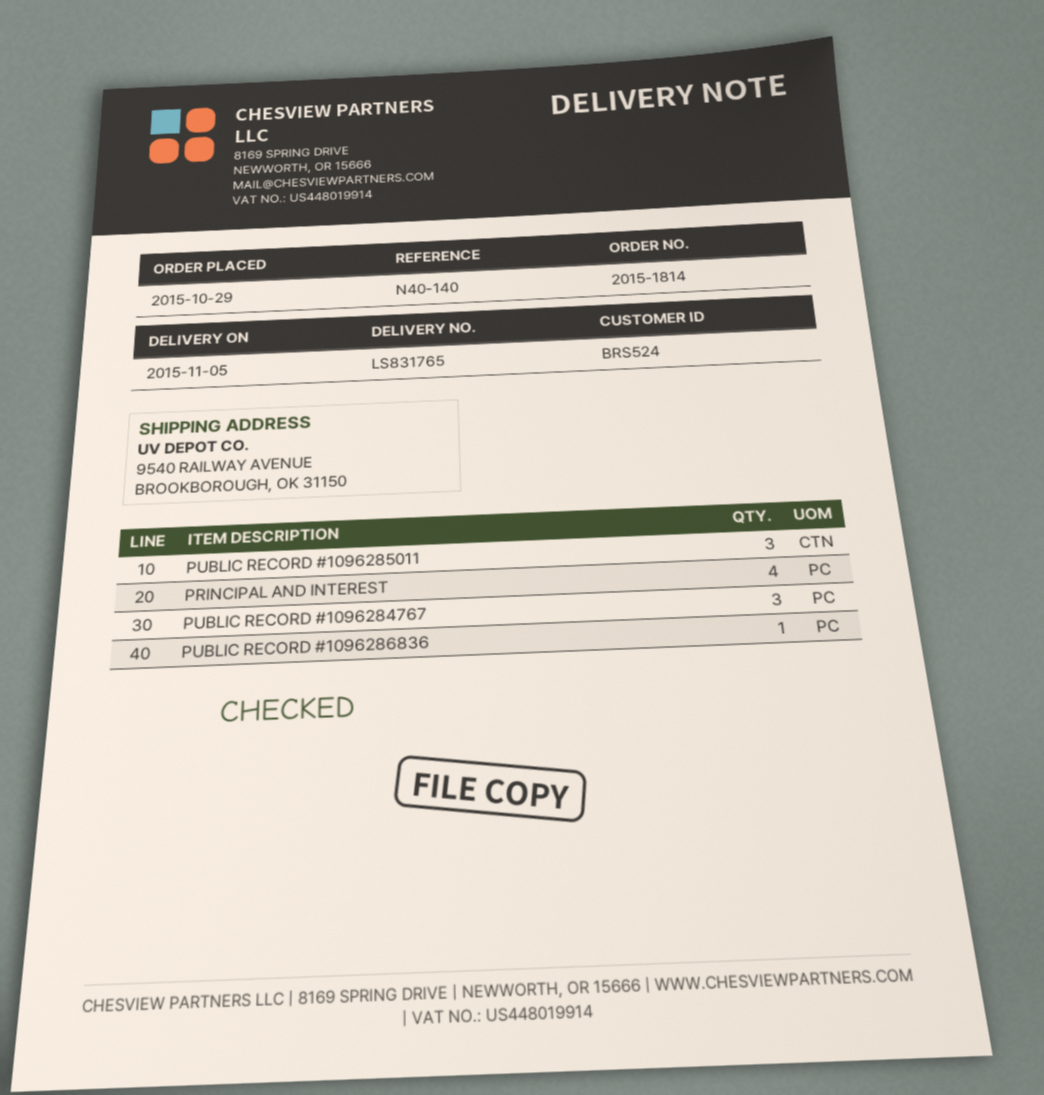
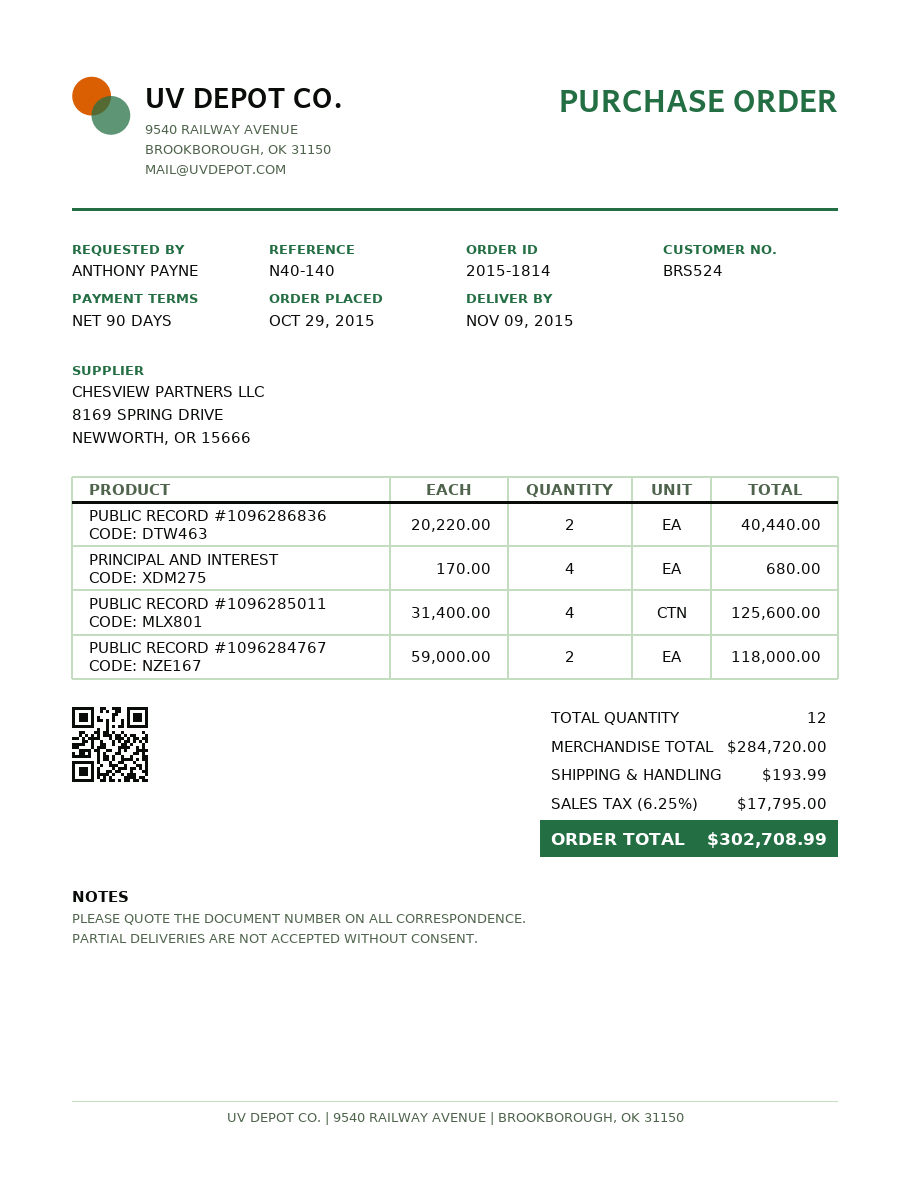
delivery date: 2015-11-05 -> 2015-11-09
PUBLIC RECORD #1096285011: 3 -> 4
PUBLIC RECORD #1096284767: 3 -> 2
PUBLIC RECORD #1096286836: 1 -> 2

